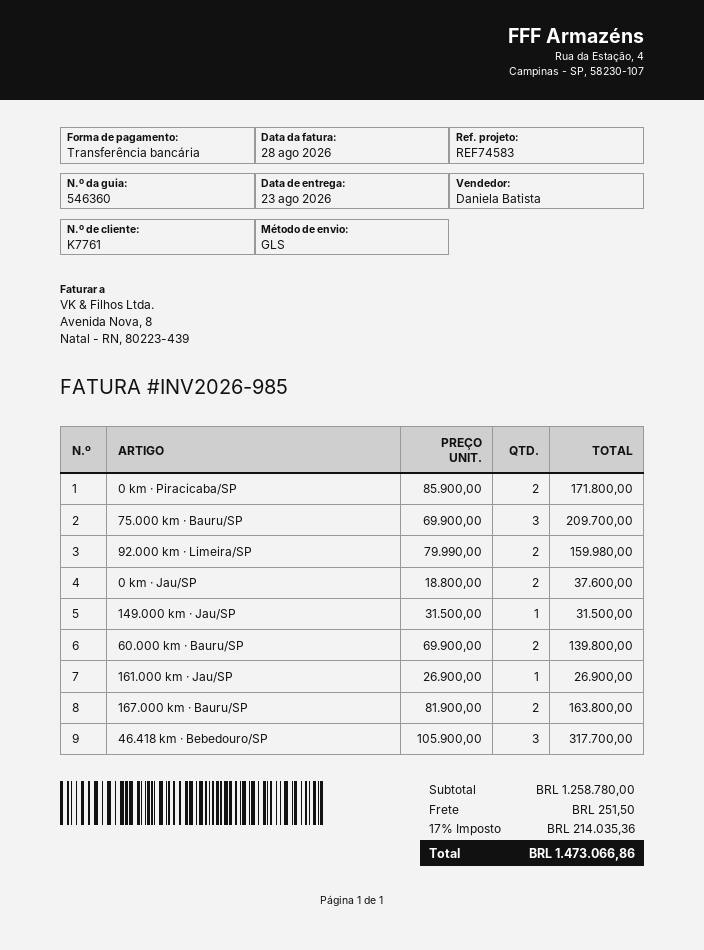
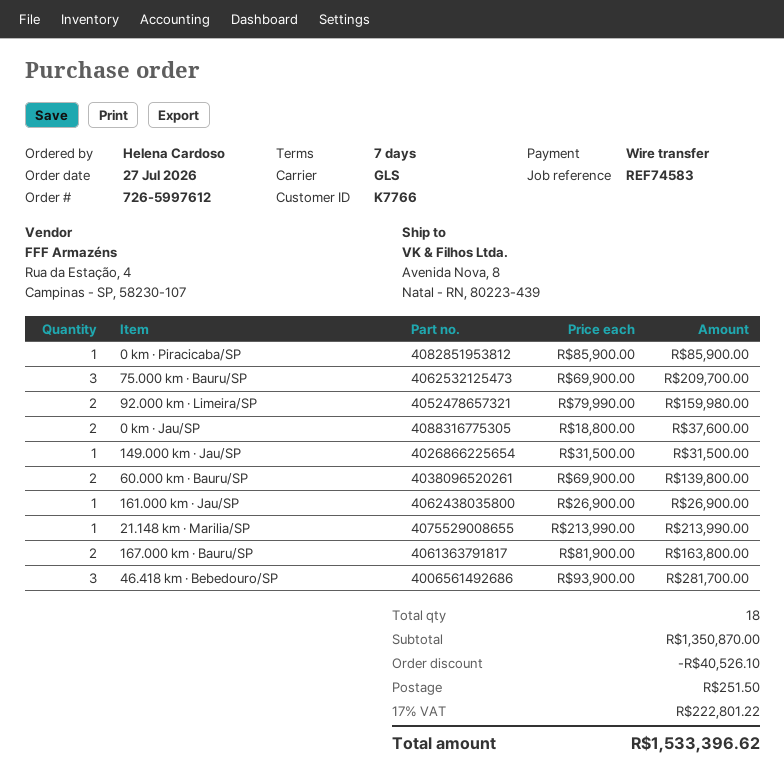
customer number: K7761 -> K7766
0 km · Piracicaba/SP: 2 x 85900.00 = 171800.00 -> 1 x 85900.00 = 85900.00
46.418 km · Bebedouro/SP: 3 x 105900.00 = 317700.00 -> 3 x 93900.00 = 281700.00
21.148 km · Marilia/SP: none -> 1 x 213990.00 = 213990.00
subtotal: 1258780.00 -> 1350870.00
discount: none -> 40526.10
tax: 17% = 214035.36 -> 17% = 222801.22
total: 1473066.86 -> 1533396.62

